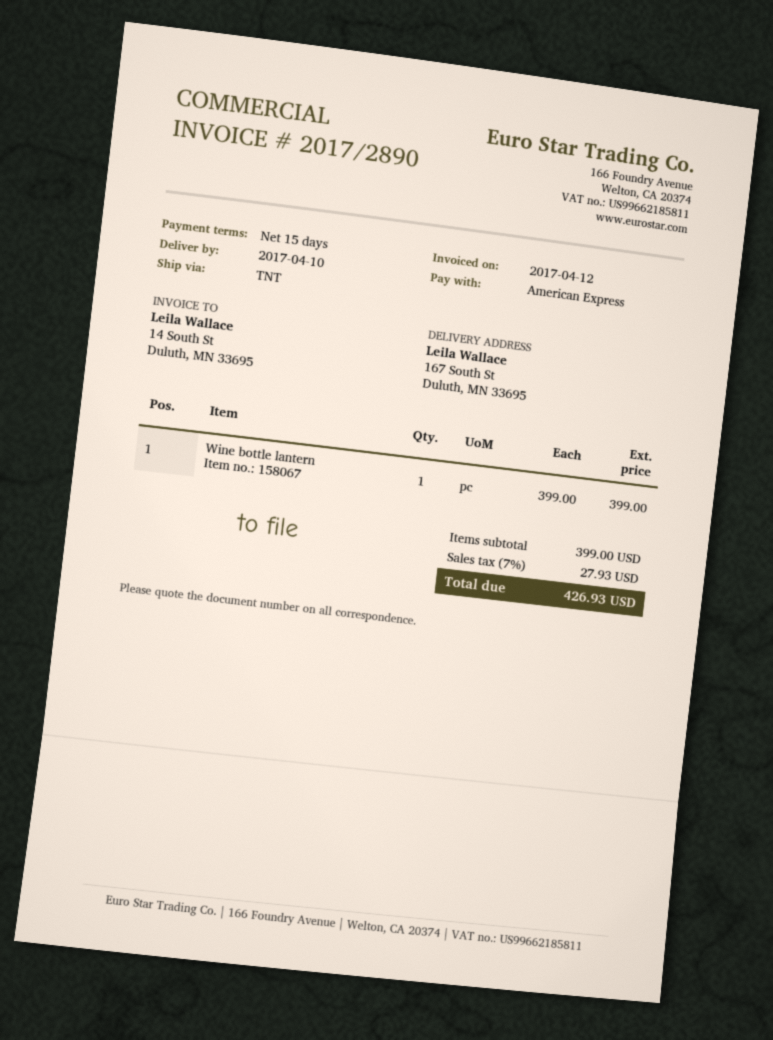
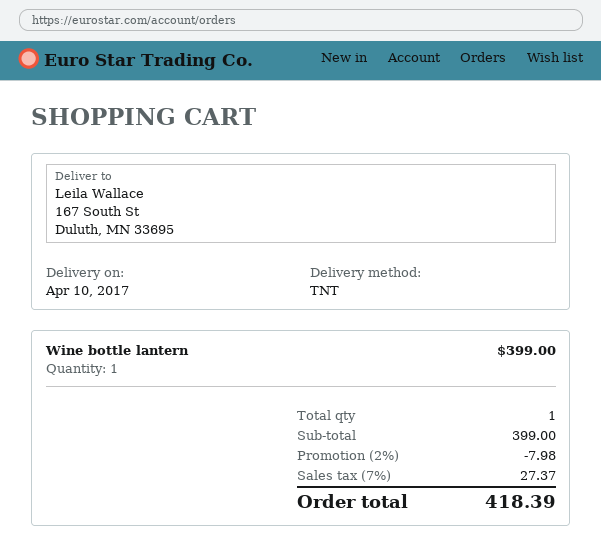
discount: none -> 2% = 7.98
tax: 7% = 27.93 -> 7% = 27.37
total: 426.93 -> 418.39

